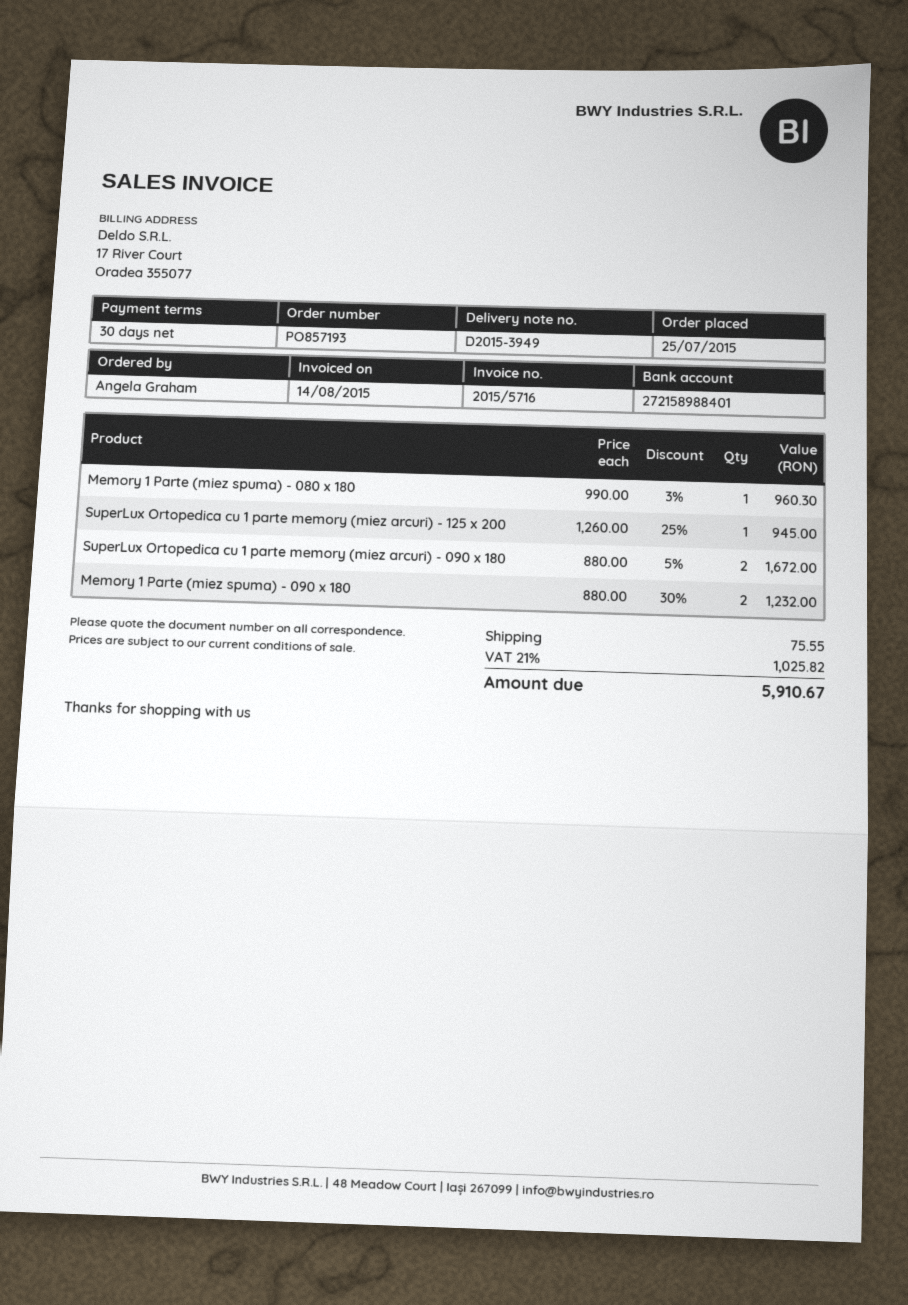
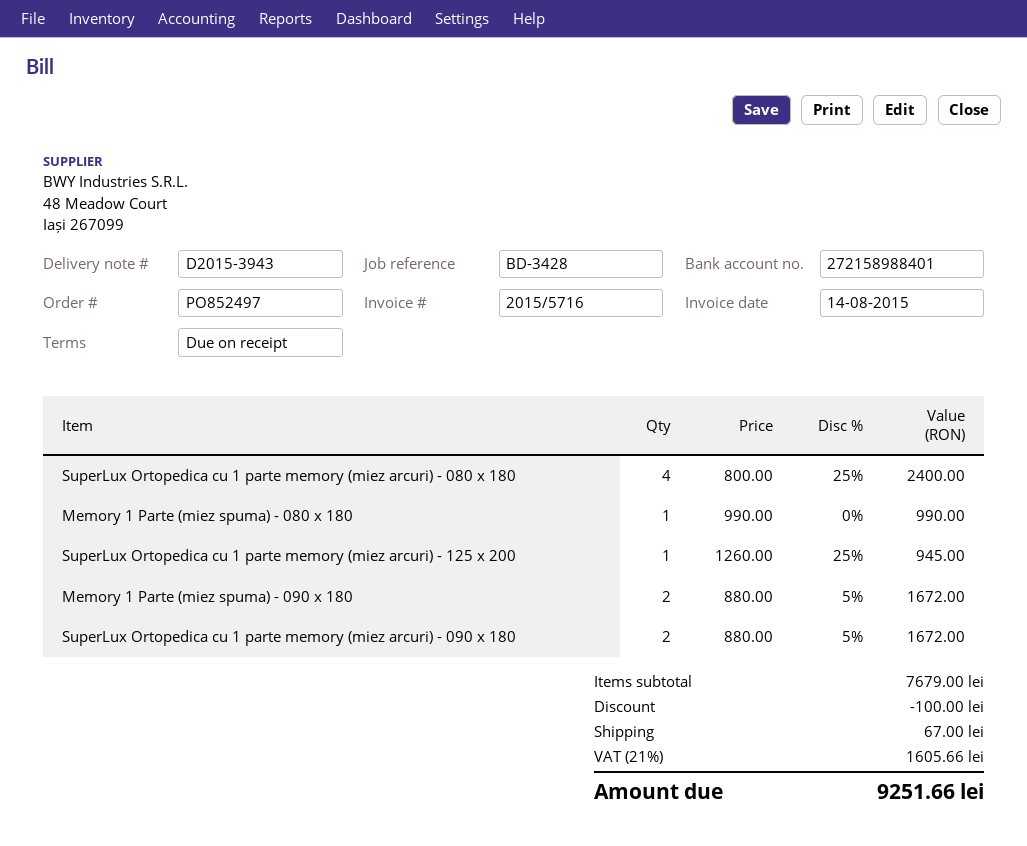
order number: PO857193 -> PO852497
delivery note number: D2015-3949 -> D2015-3943
payment terms: 30 days -> on receipt
Memory 1 Parte (miez spuma) - 080 x 180: 1 x 990.00 - 3% = 960.30 -> 1 x 990.00 = 990.00
Memory 1 Parte (miez spuma) - 090 x 180: 2 x 880.00 - 30% = 1232.00 -> 2 x 880.00 - 5% = 1672.00
SuperLux Ortopedica cu 1 parte memory (miez arcuri) - 080 x 180: none -> 4 x 800.00 - 25% = 2400.00
discount: none -> 100.00
shipping: 75.55 -> 67.00
tax: 21% = 1025.82 -> 21% = 1605.66
total: 5910.67 -> 9251.66

